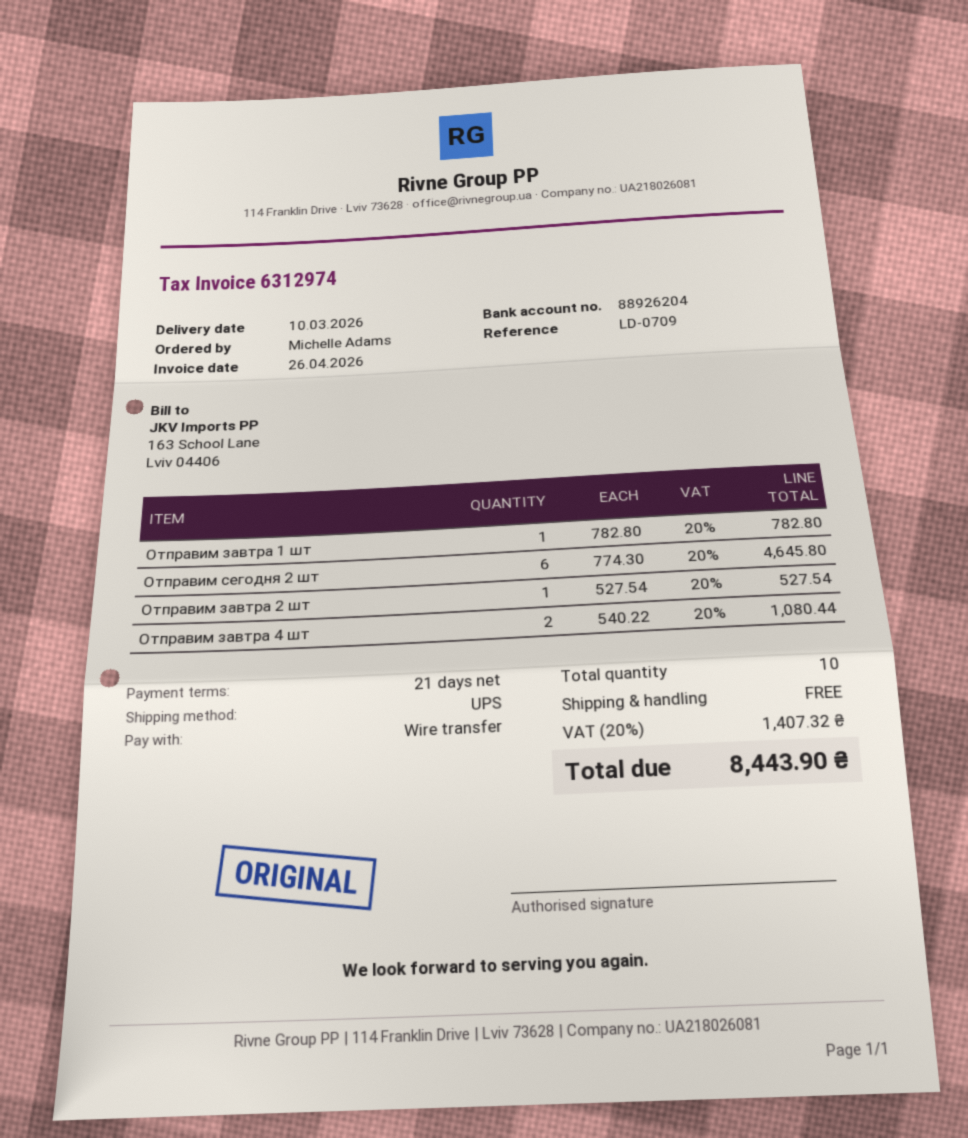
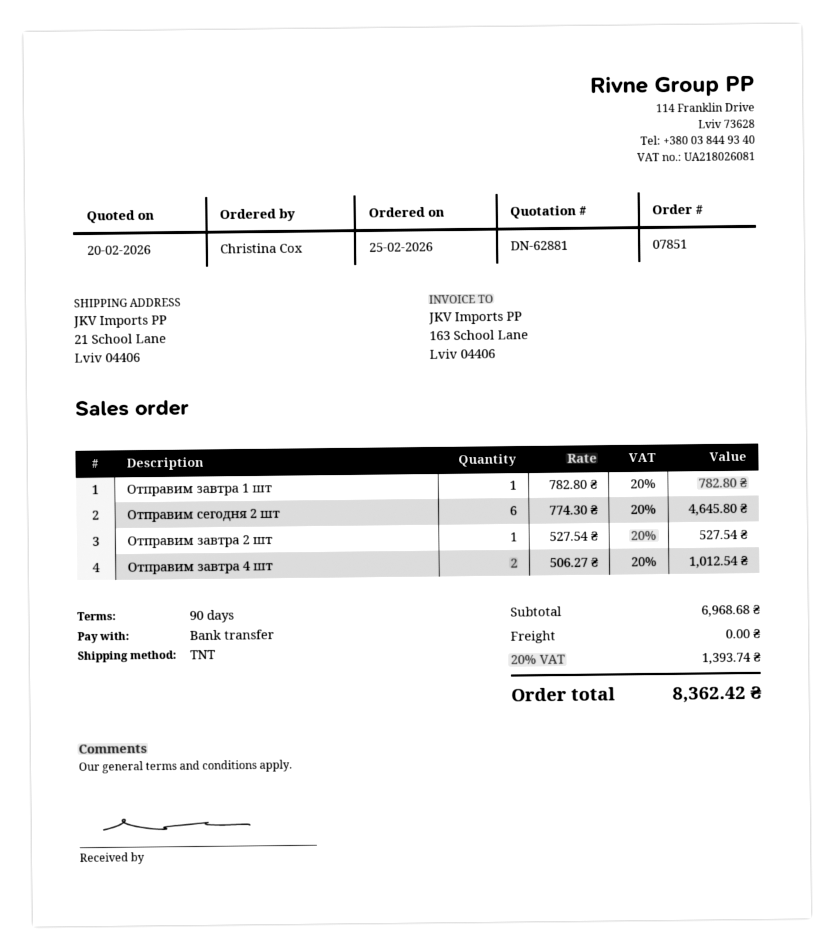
payment terms: 21 days -> 90 days
ordered by: Michelle Adams -> Christina Cox
shipping method: UPS -> TNT
Отправим завтра 4 шт: 2 x 540.22 = 1080.44 -> 2 x 506.27 = 1012.54
tax: 20% = 1407.32 -> 20% = 1393.74
total: 8443.90 -> 8362.42

